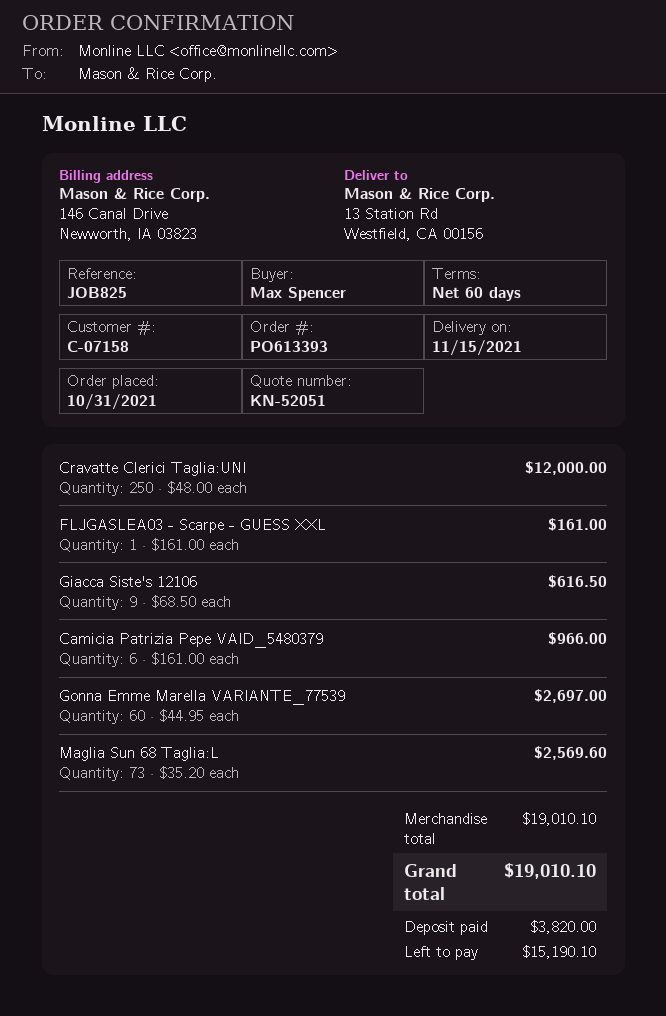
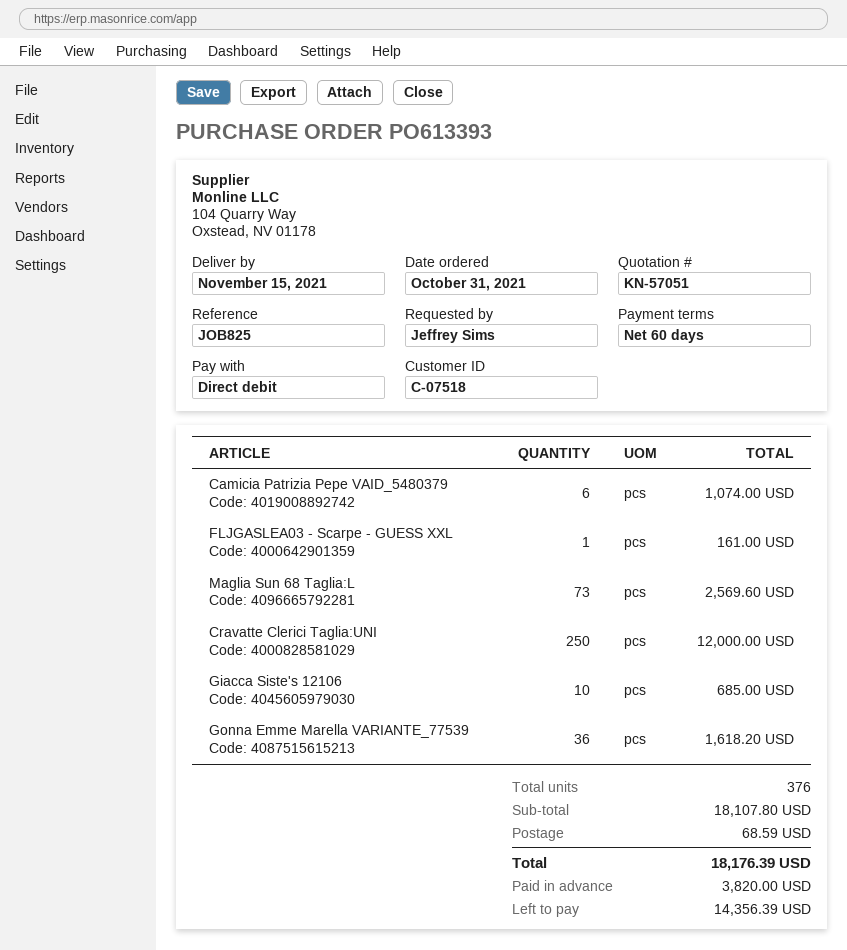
quote number: KN-52051 -> KN-57051
customer number: C-07158 -> C-07518
ordered by: Max Spencer -> Jeffrey Sims
Giacca Siste's 12106: 9 for 616.50 -> 10 for 685.00
Camicia Patrizia Pepe VAID_5480379: 6 for 966.00 -> 6 for 1074.00
Gonna Emme Marella VARIANTE_77539: 60 for 2697.00 -> 36 for 1618.20
subtotal: 19010.10 -> 18107.80
shipping: none -> 68.59
total: 19010.10 -> 18176.39
balance: 15190.10 -> 14356.39

